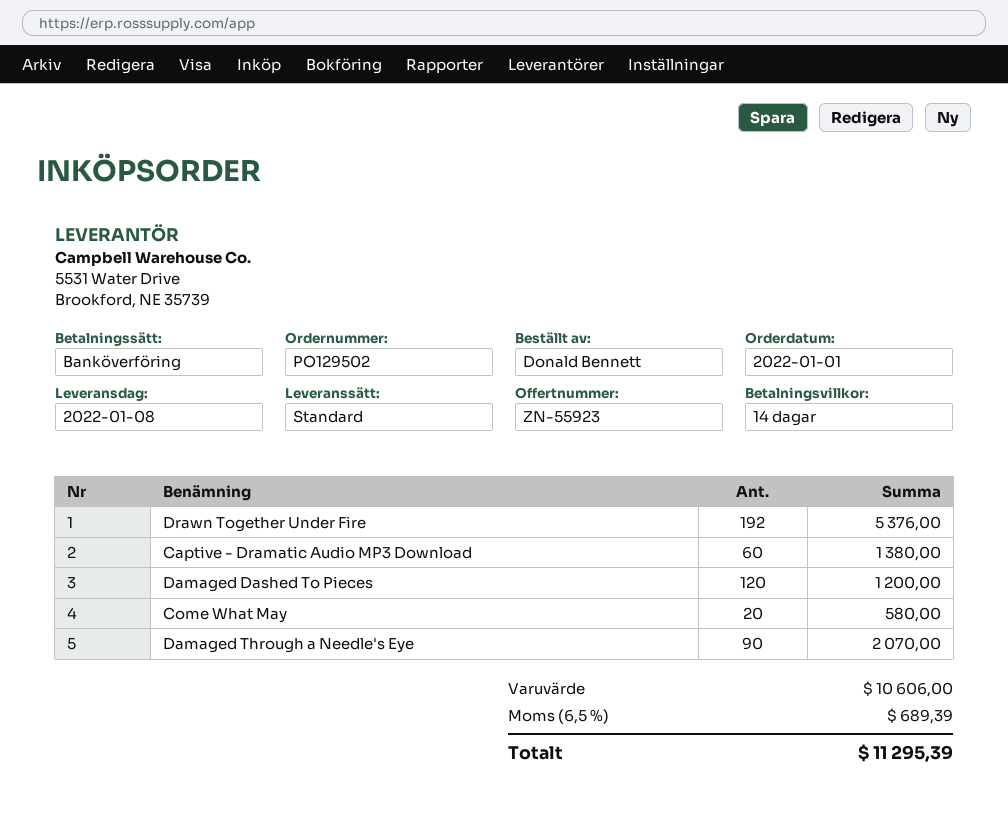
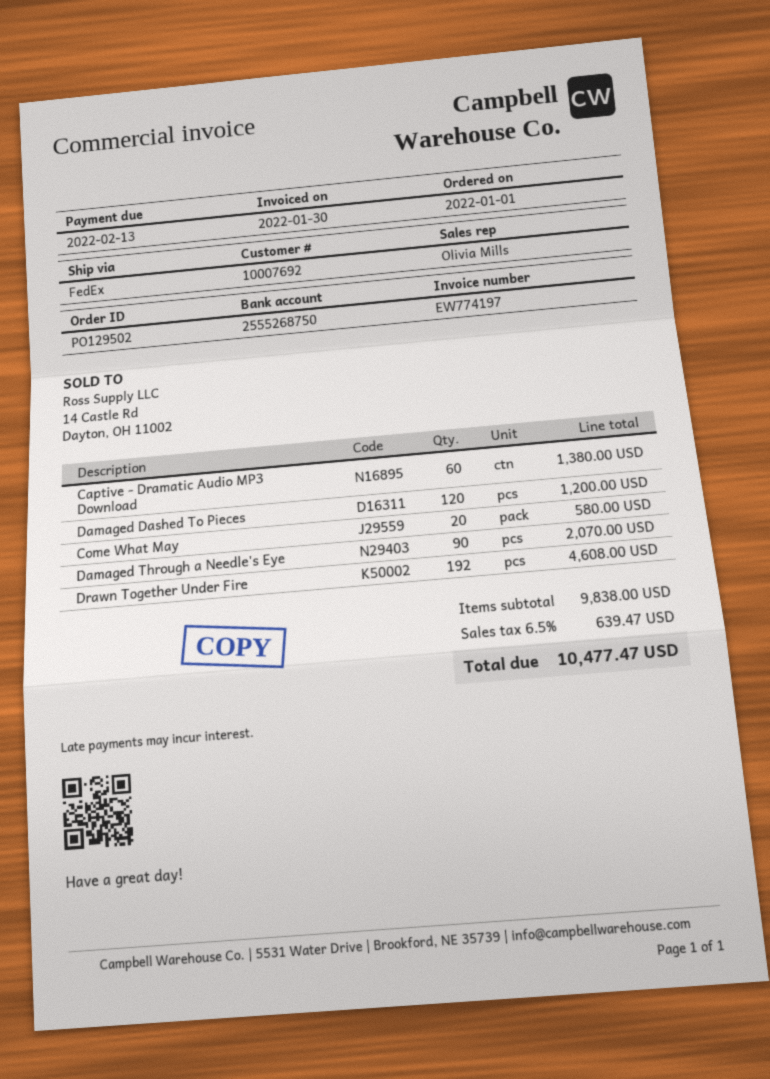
shipping method: standard -> FedEx
Drawn Together Under Fire: 192 for 5376.00 -> 192 for 4608.00
subtotal: 10606.00 -> 9838.00
tax: 6.5% = 689.39 -> 6.5% = 639.47
total: 11295.39 -> 10477.47

